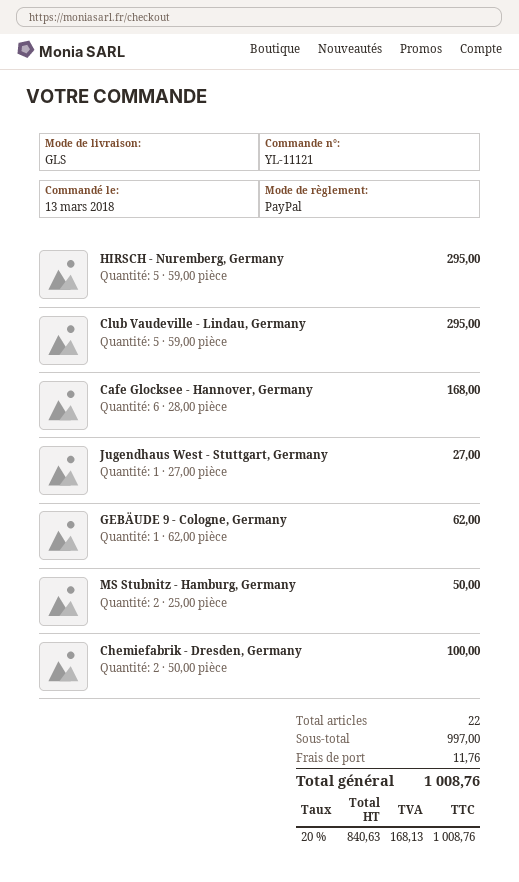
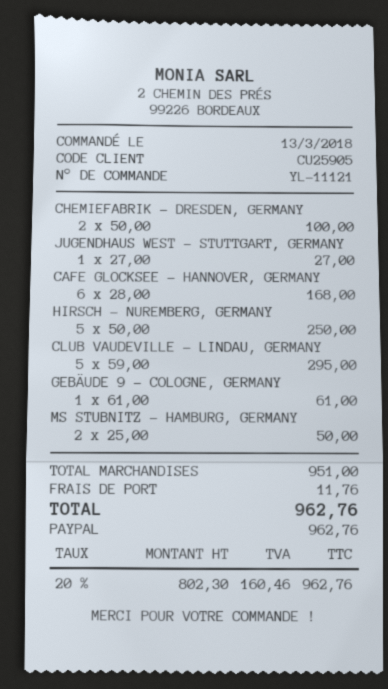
HIRSCH - Nuremberg, Germany: 5 x 59.00 = 295.00 -> 5 x 50.00 = 250.00
GEBÄUDE 9 - Cologne, Germany: 1 x 62.00 = 62.00 -> 1 x 61.00 = 61.00
subtotal: 997.00 -> 951.00
net: 840.63 -> 802.30
tax: 20% = 168.13 -> 20% = 160.46
total: 1008.76 -> 962.76

